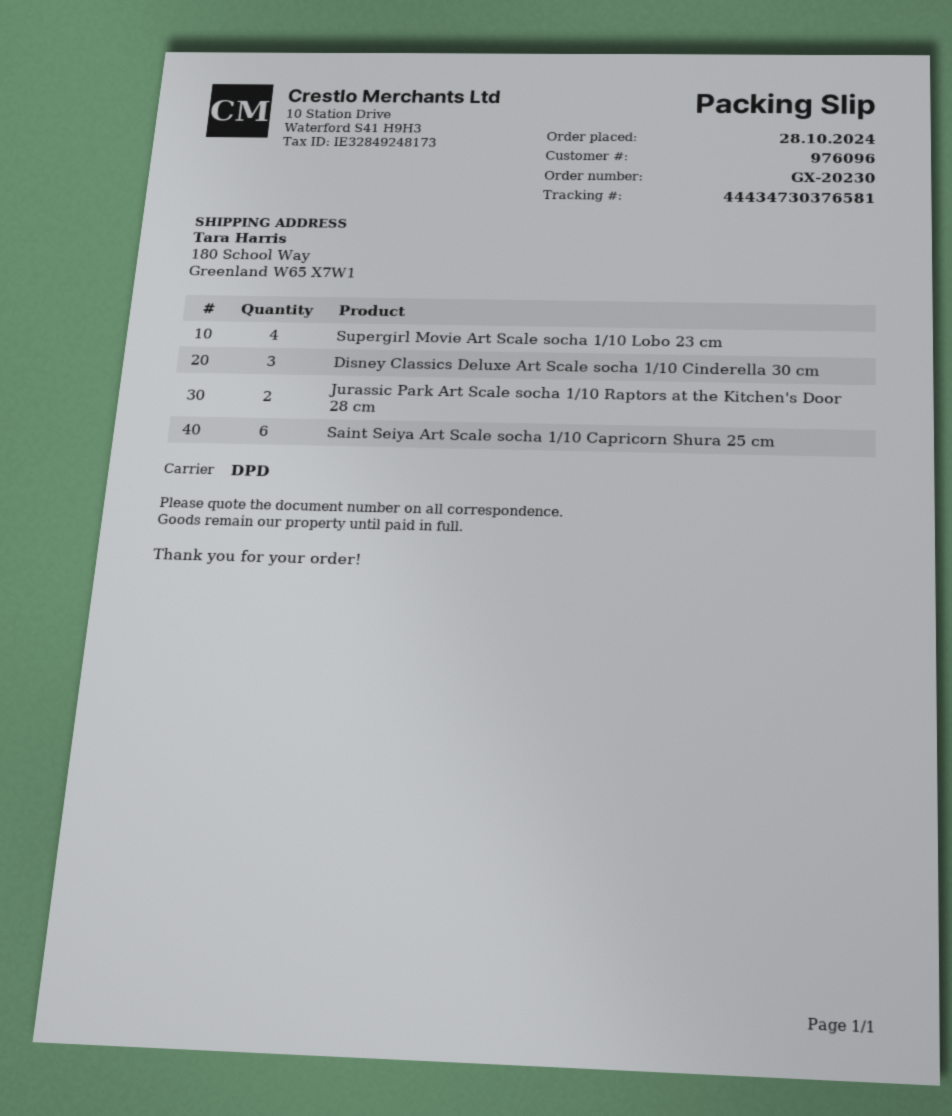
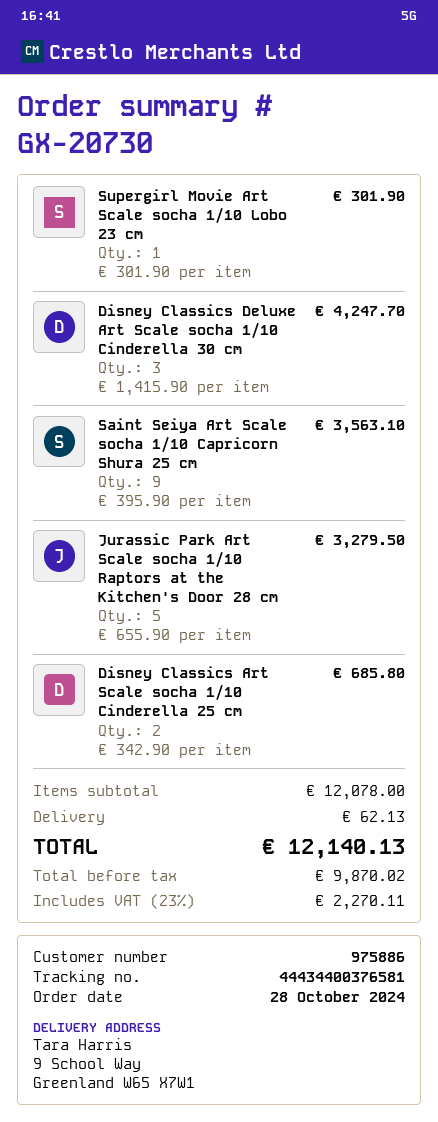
order number: GX-20230 -> GX-20730
customer number: 976096 -> 975886
tracking number: 44434730376581 -> 44434400376581
ship to: 180 School Way, Greenland W65 X7W1 -> 9 School Way, Greenland W65 X7W1
Supergirl Movie Art Scale socha 1/10 Lobo 23 cm: 4 -> 1
Jurassic Park Art Scale socha 1/10 Raptors at the Kitchen's Door 28 cm: 2 -> 5
Saint Seiya Art Scale socha 1/10 Capricorn Shura 25 cm: 6 -> 9
Disney Classics Art Scale socha 1/10 Cinderella 25 cm: none -> 2

